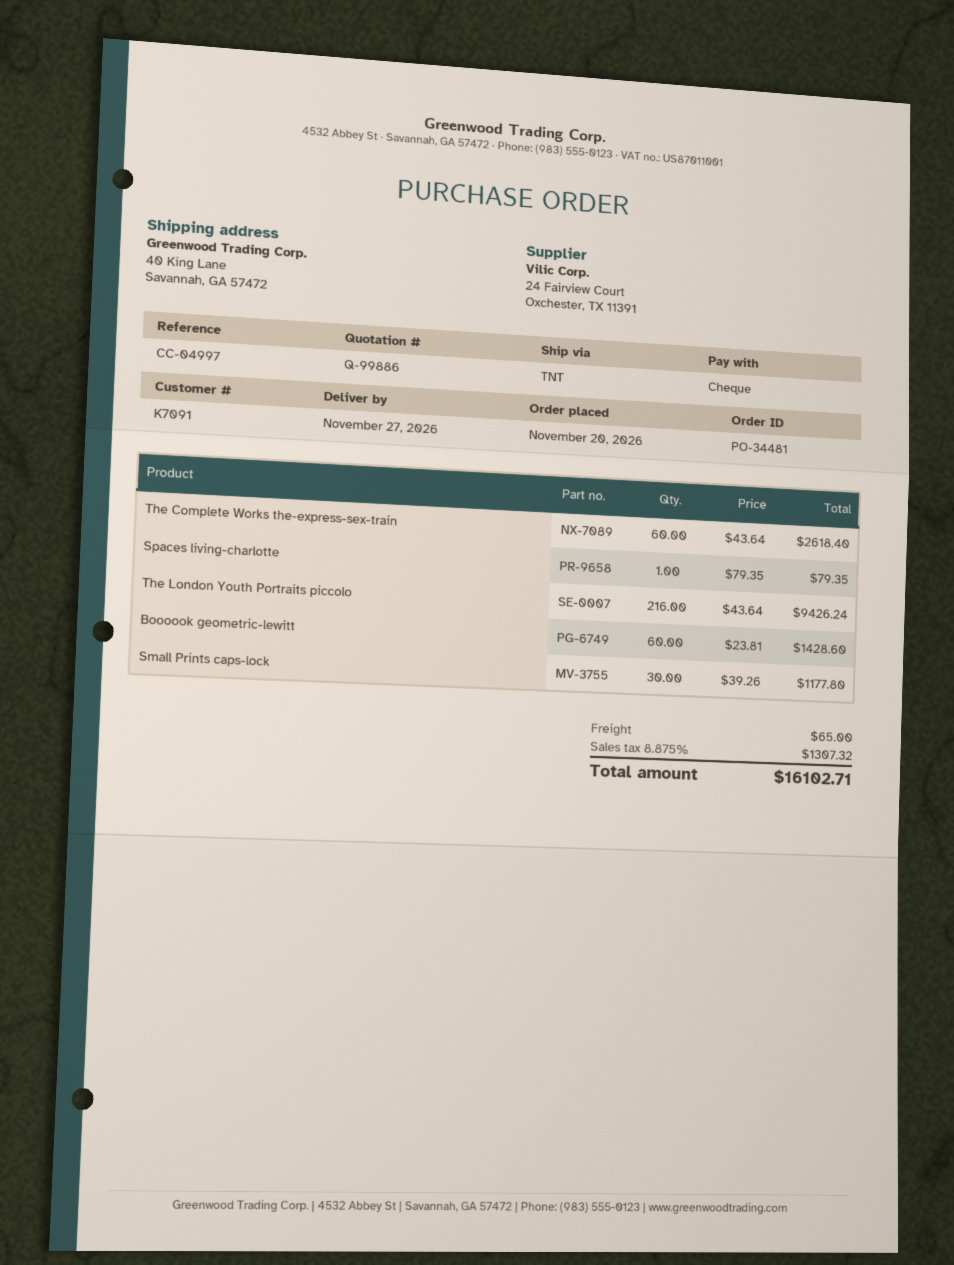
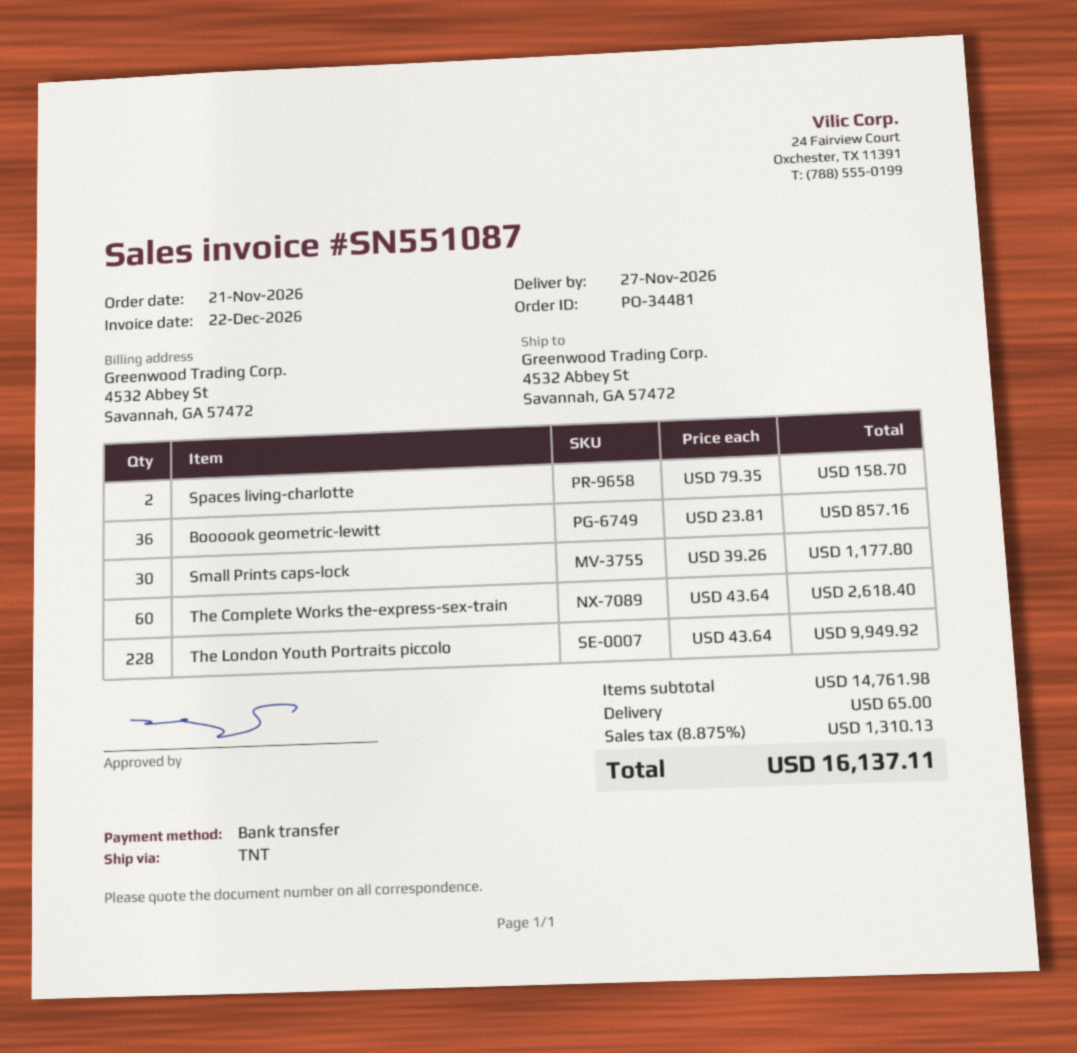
order date: 2026-11-20 -> 2026-11-21
payment method: cheque -> bank transfer
ship to: 40 King Lane, Savannah, GA 57472 -> 4532 Abbey St, Savannah, GA 57472
Spaces living-charlotte: 1 x 79.35 = 79.35 -> 2 x 79.35 = 158.70
The London Youth Portraits piccolo: 216 x 43.64 = 9426.24 -> 228 x 43.64 = 9949.92
Boooook geometric-lewitt: 60 x 23.81 = 1428.60 -> 36 x 23.81 = 857.16
tax: 8.875% = 1307.32 -> 8.875% = 1310.13
total: 16102.71 -> 16137.11

